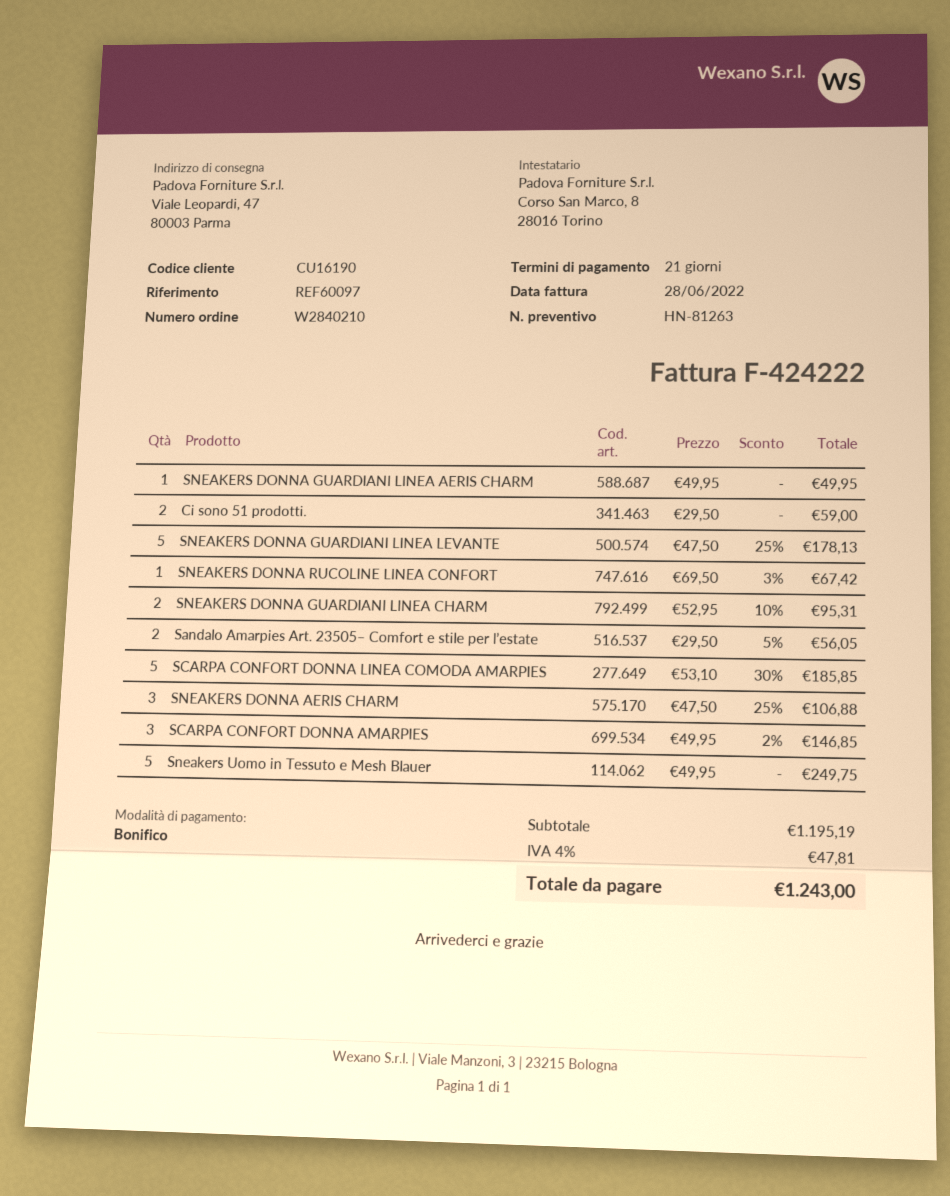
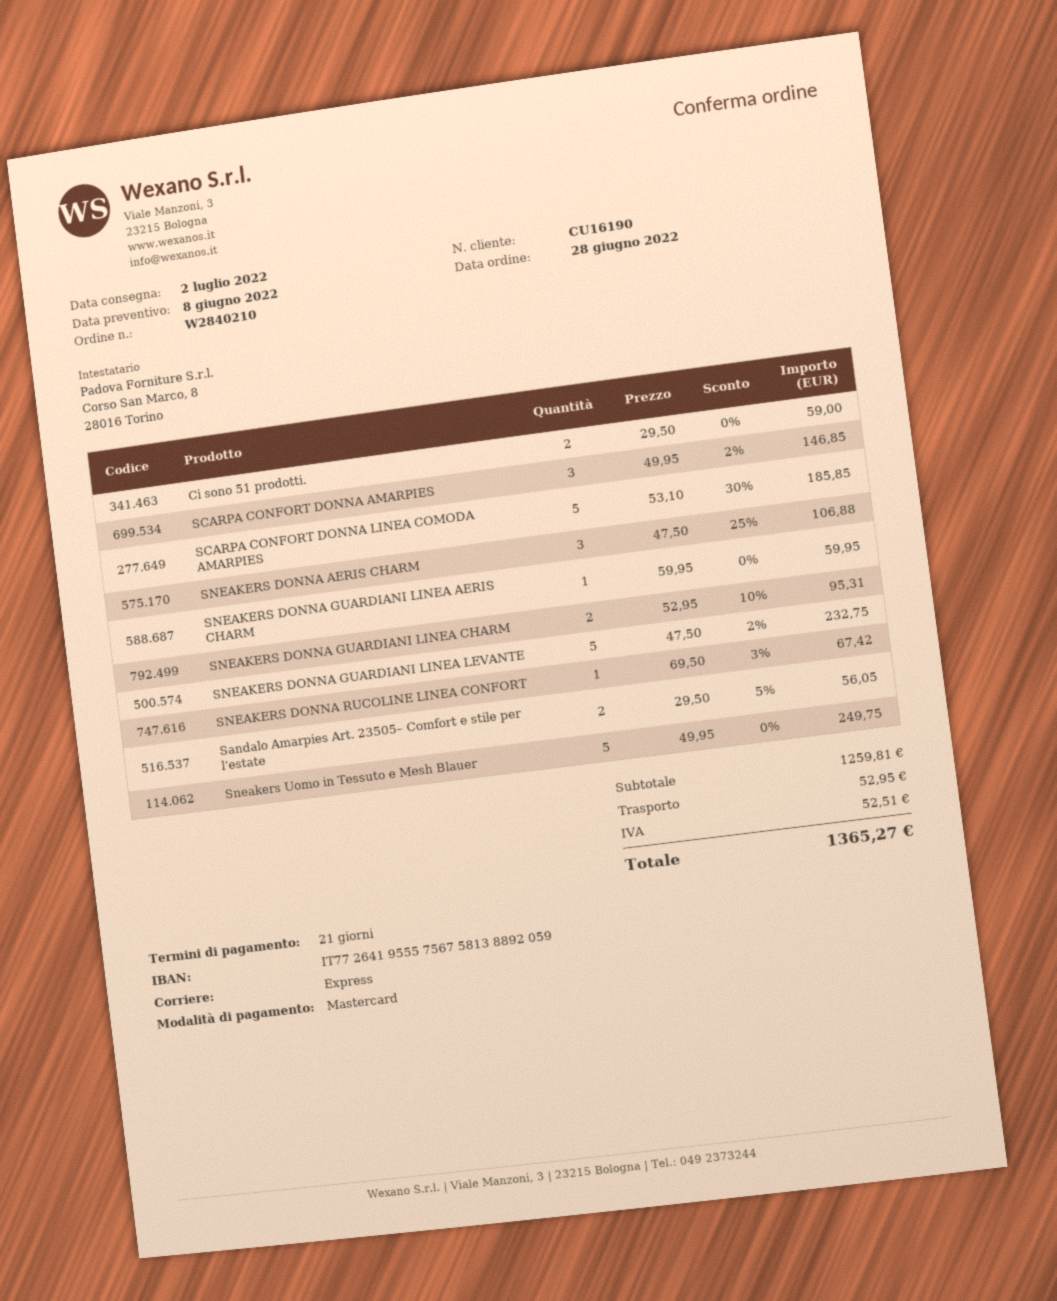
payment method: bank transfer -> Mastercard
SNEAKERS DONNA GUARDIANI LINEA AERIS CHARM: 1 x 49.95 = 49.95 -> 1 x 59.95 = 59.95
SNEAKERS DONNA GUARDIANI LINEA LEVANTE: 5 x 47.50 - 25% = 178.13 -> 5 x 47.50 - 2% = 232.75
subtotal: 1195.19 -> 1259.81
shipping: none -> 52.95
tax: 47.81 -> 52.51
total: 1243.00 -> 1365.27

